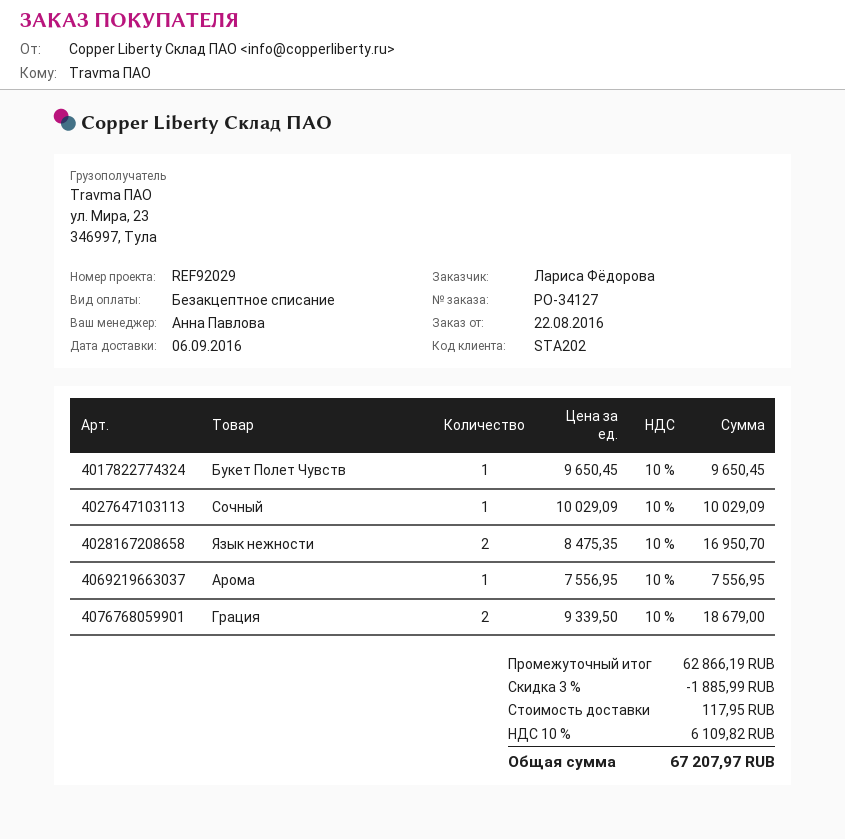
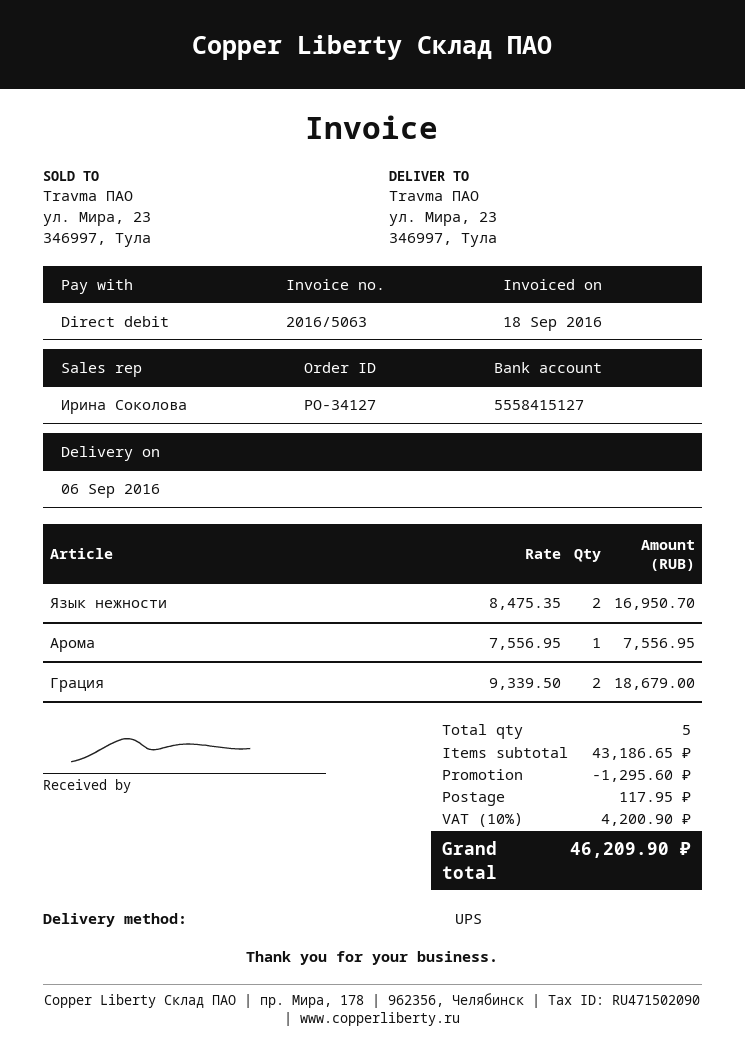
sales rep: Анна Павлова -> Ирина Соколова
Букет Полет Чувств: 1 x 9650.45 = 9650.45 -> none
Сочный: 1 x 10029.09 = 10029.09 -> none
subtotal: 62866.19 -> 43186.65
discount: 1885.99 -> 1295.60
tax: 10% = 6109.82 -> 10% = 4200.90
total: 67207.97 -> 46209.90

